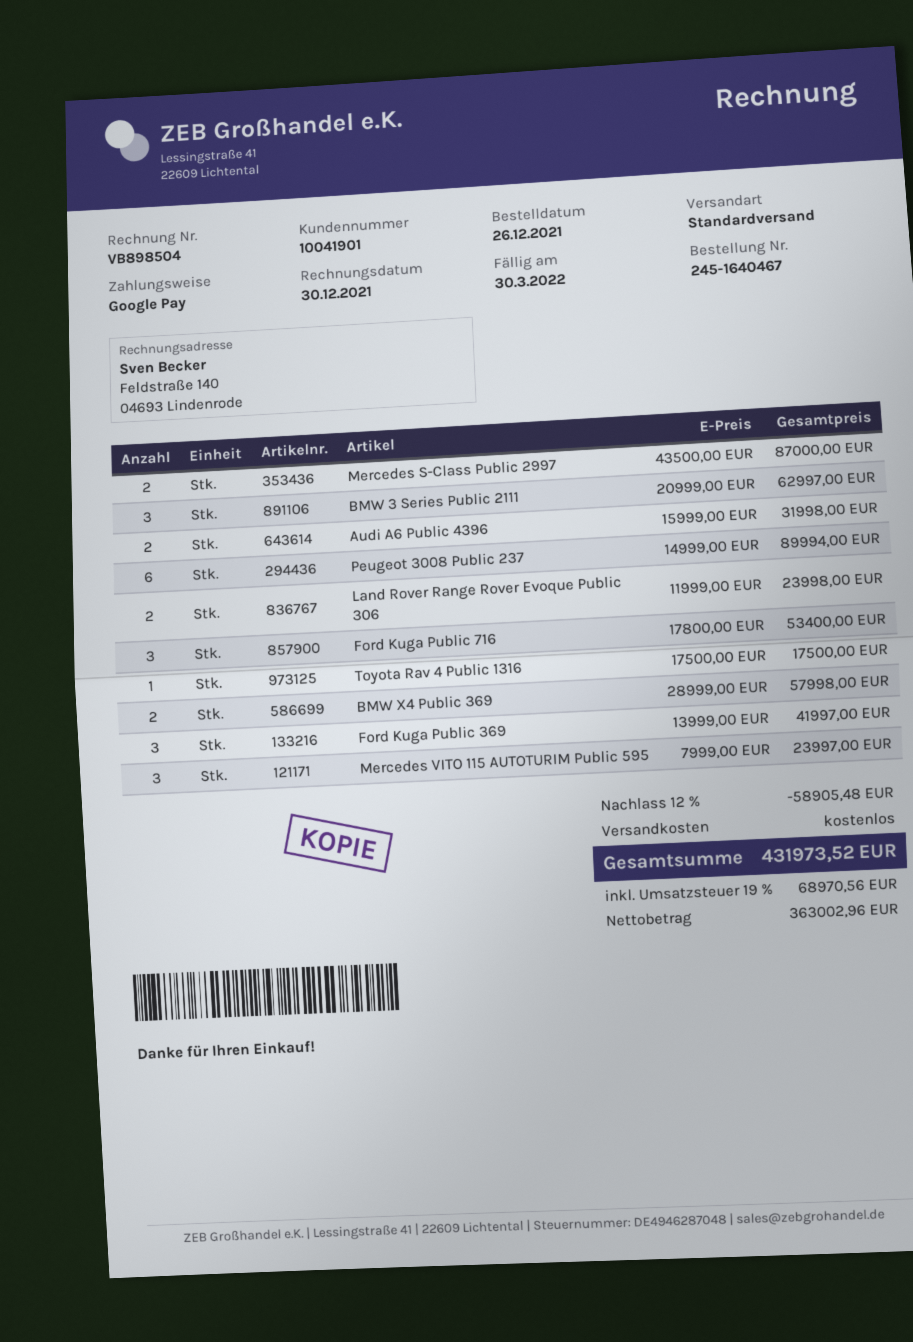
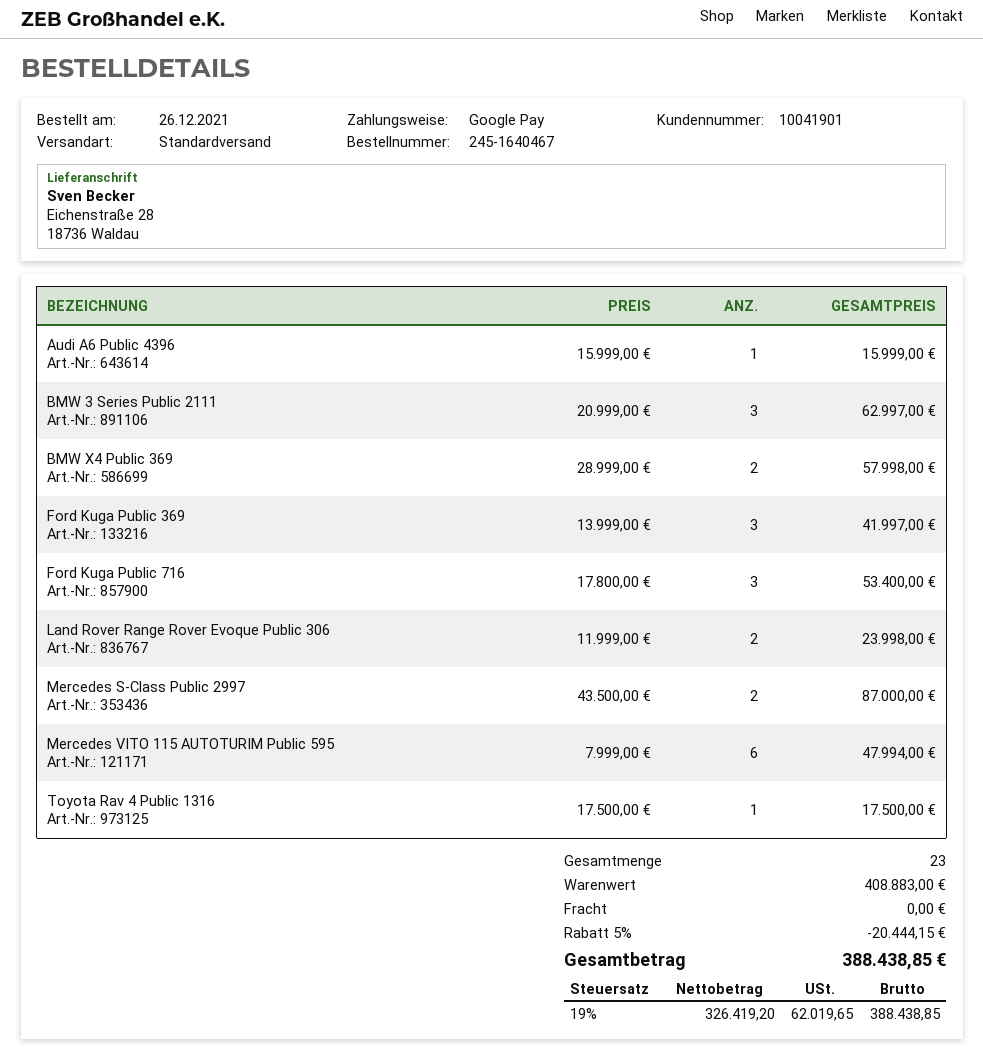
Audi A6 Public 4396: 2 x 15999.00 = 31998.00 -> 1 x 15999.00 = 15999.00
Peugeot 3008 Public 237: 6 x 14999.00 = 89994.00 -> none
Mercedes VITO 115 AUTOTURIM Public 595: 3 x 7999.00 = 23997.00 -> 6 x 7999.00 = 47994.00
discount: 12% = 58905.48 -> 5% = 20444.15
net: 363002.96 -> 326419.20
tax: 19% = 68970.56 -> 19% = 62019.65
total: 431973.52 -> 388438.85

